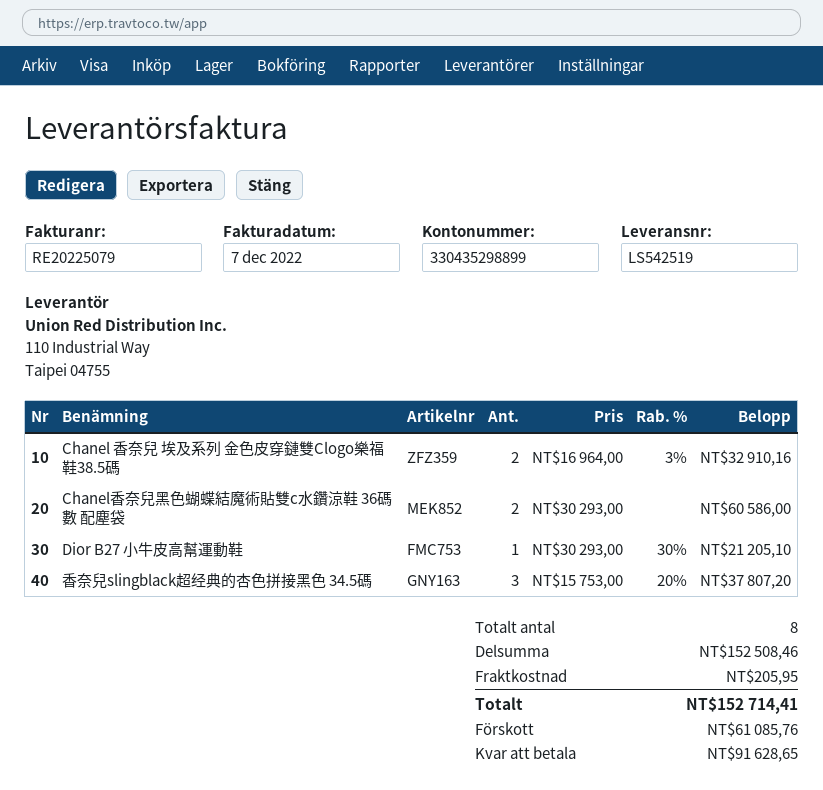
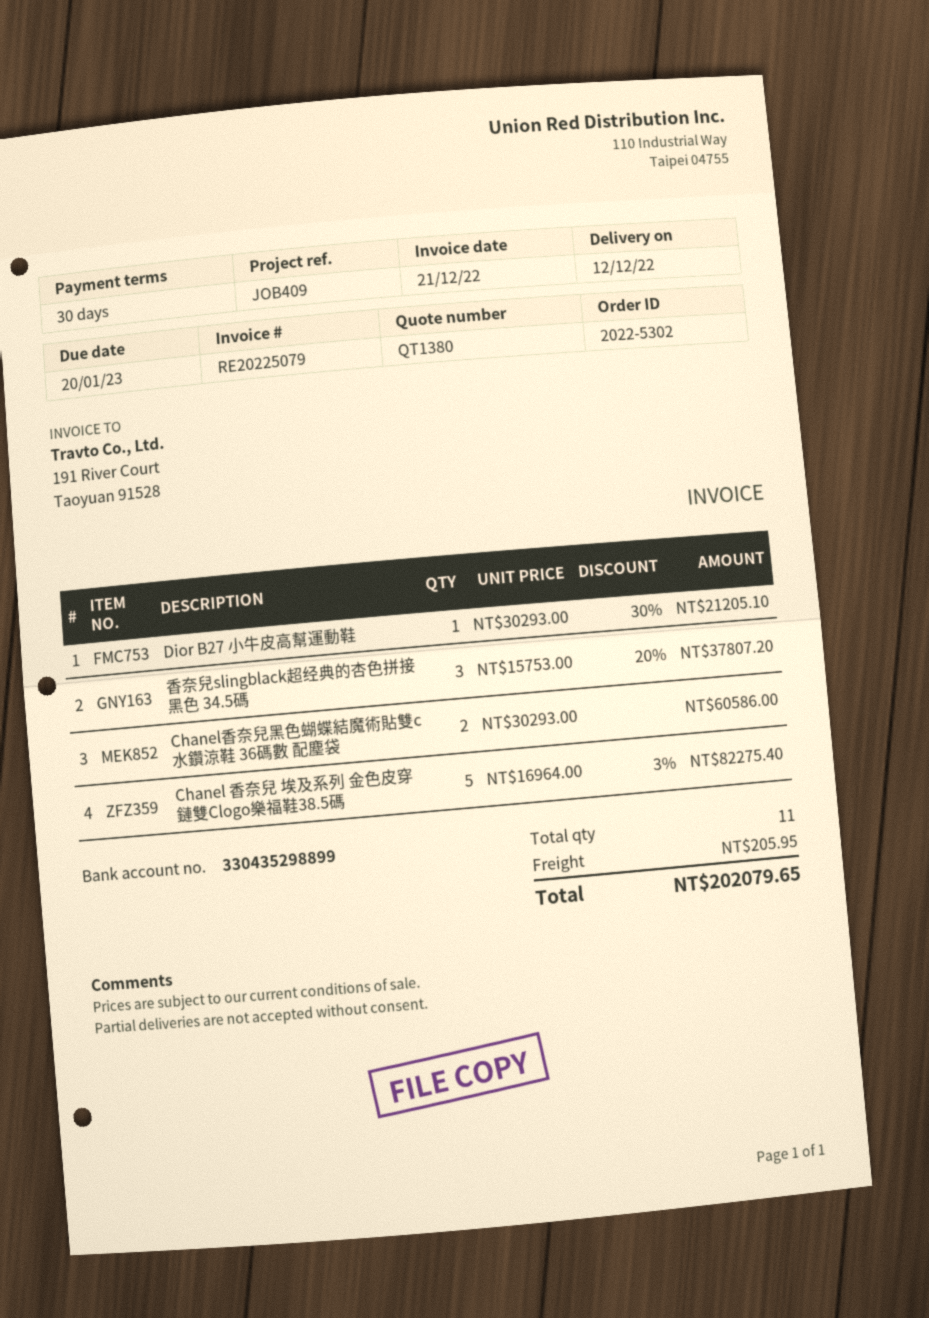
invoice date: 2022-12-07 -> 2022-12-21
Chanel 香奈兒 埃及系列 金色皮穿鏈雙Clogo樂福鞋38.5碼: 2 x 16964.00 - 3% = 32910.16 -> 5 x 16964.00 - 3% = 82275.40
total quantity: 8 -> 11
total: 152714.41 -> 202079.65

